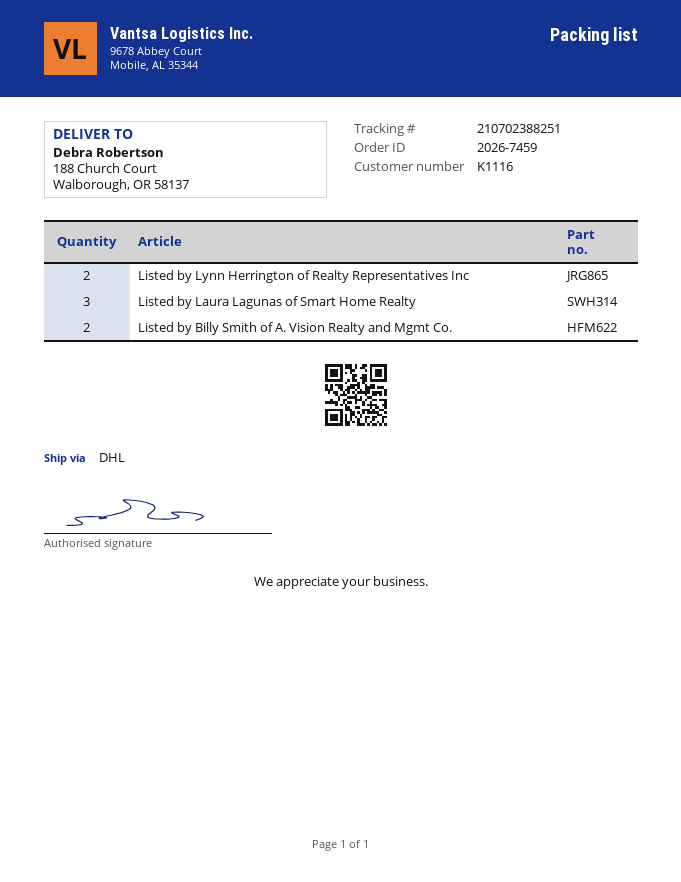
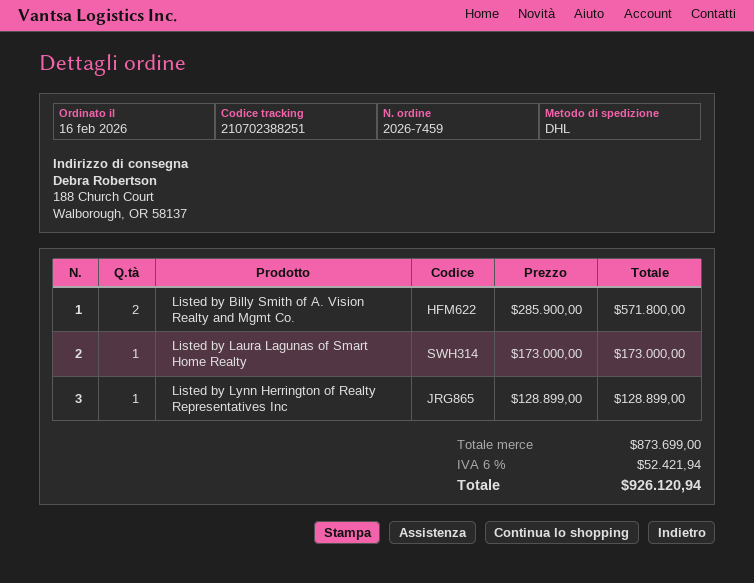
Listed by Lynn Herrington of Realty Representatives Inc: 2 -> 1
Listed by Laura Lagunas of Smart Home Realty: 3 -> 1

